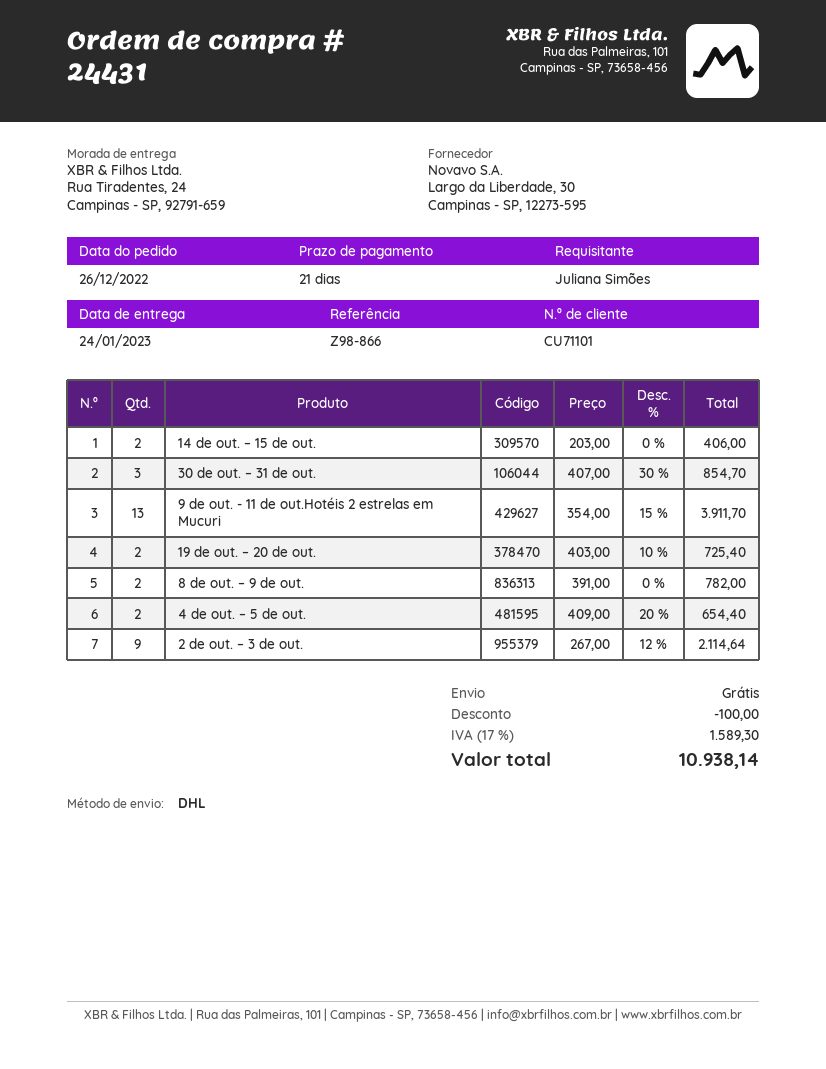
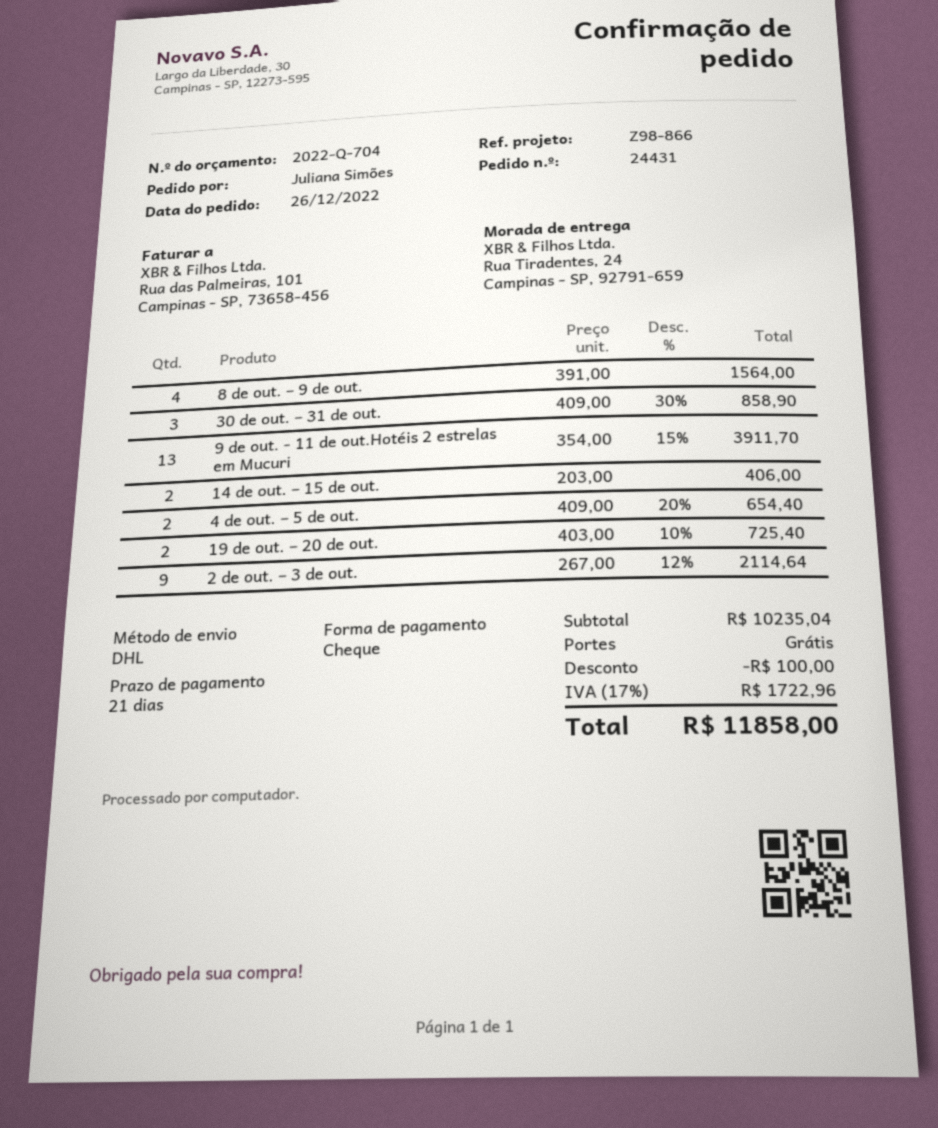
30 de out. – 31 de out.: 3 x 407.00 - 30% = 854.70 -> 3 x 409.00 - 30% = 858.90
8 de out. – 9 de out.: 2 x 391.00 = 782.00 -> 4 x 391.00 = 1564.00
tax: 17% = 1589.30 -> 17% = 1722.96
total: 10938.14 -> 11858.00

